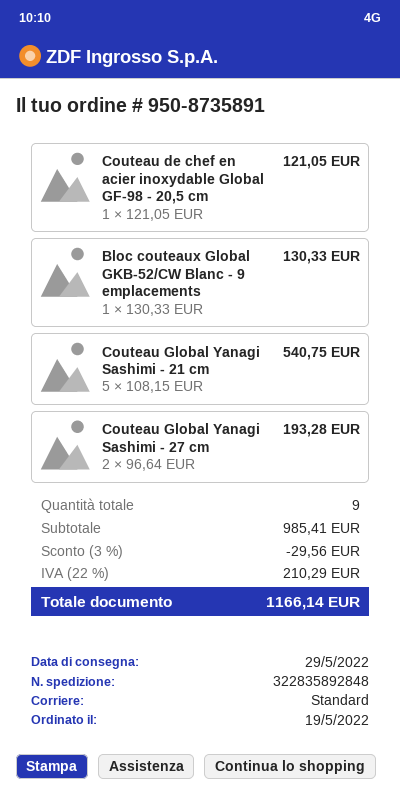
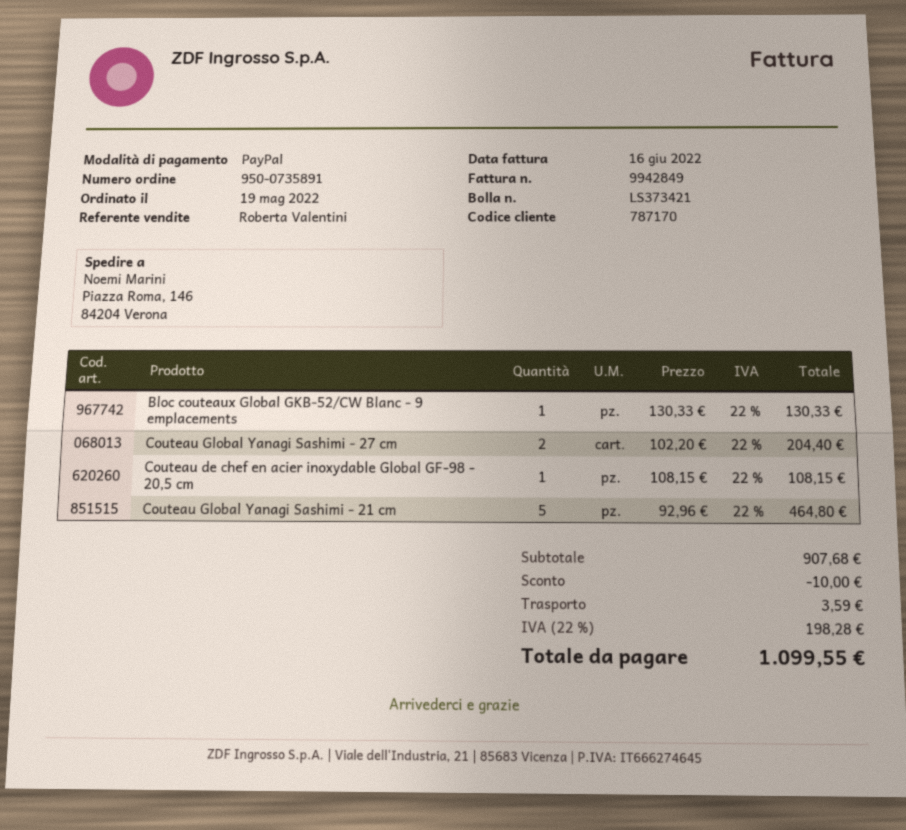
order number: 950-8735891 -> 950-0735891
Couteau de chef en acier inoxydable Global GF-98 - 20,5 cm: 1 x 121.05 = 121.05 -> 1 x 108.15 = 108.15
Couteau Global Yanagi Sashimi - 21 cm: 5 x 108.15 = 540.75 -> 5 x 92.96 = 464.80
Couteau Global Yanagi Sashimi - 27 cm: 2 x 96.64 = 193.28 -> 2 x 102.20 = 204.40
subtotal: 985.41 -> 907.68
discount: 29.56 -> 10.00
shipping: none -> 3.59
tax: 22% = 210.29 -> 22% = 198.28
total: 1166.14 -> 1099.55

